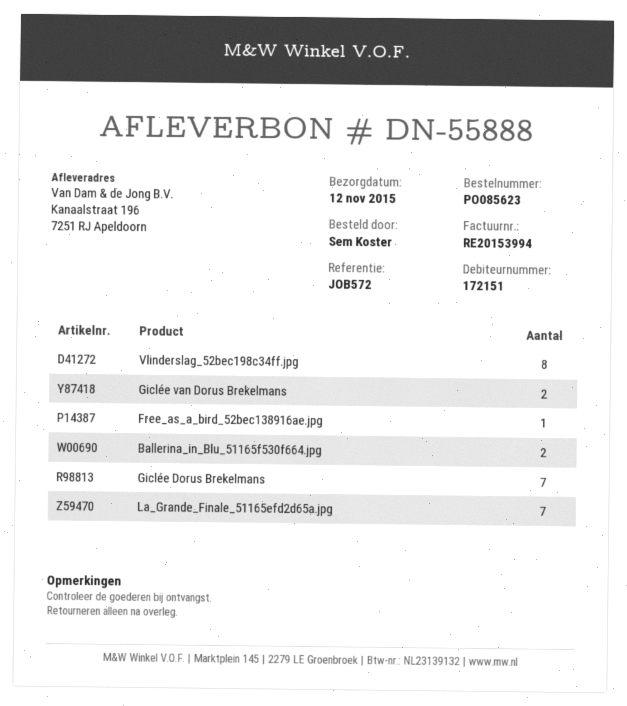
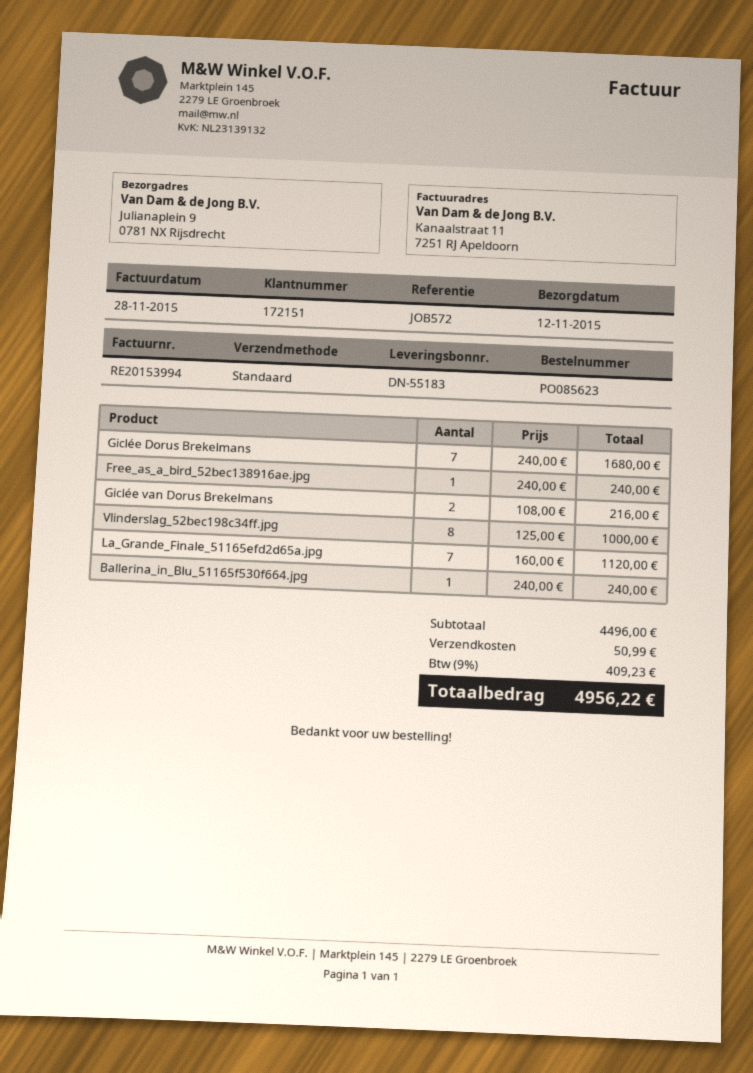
delivery note number: DN-55888 -> DN-55183
ship to: Kanaalstraat 196, 7251 RJ Apeldoorn -> Julianaplein 9, 0781 NX Rijsdrecht
Ballerina_in_Blu_51165f530f664.jpg: 2 -> 1

